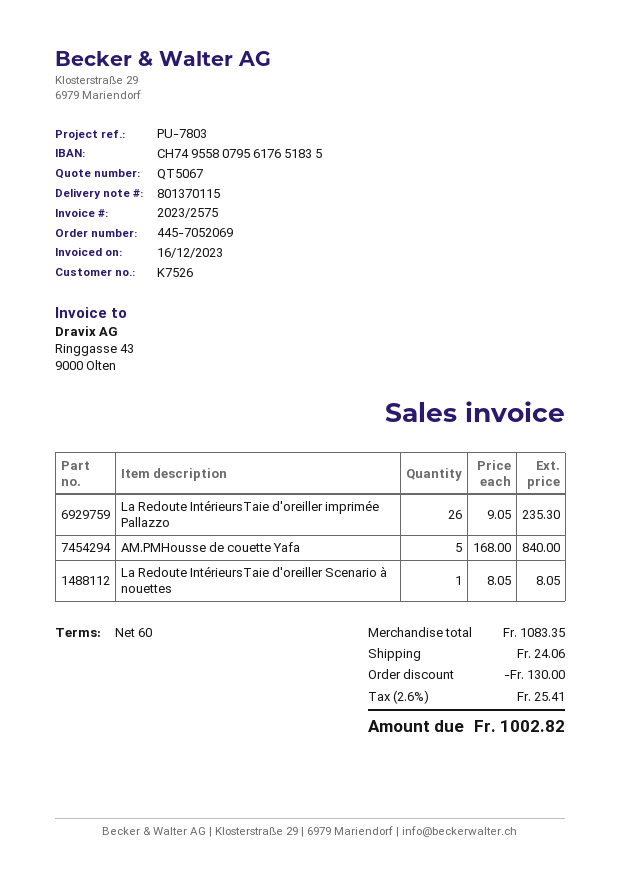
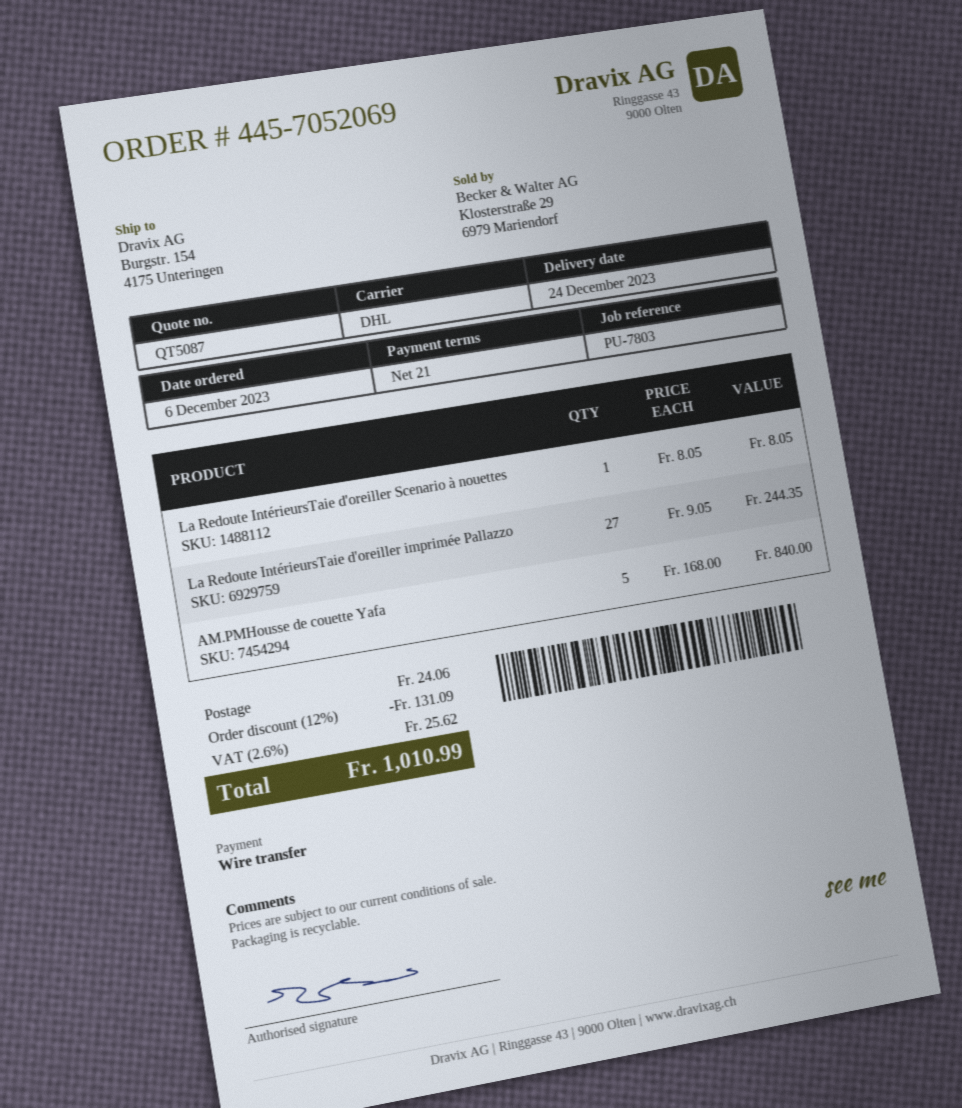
quote number: QT5067 -> QT5087
payment terms: 60 days -> 21 days
La Redoute IntérieursTaie d'oreiller imprimée Pallazzo: 26 x 9.05 = 235.30 -> 27 x 9.05 = 244.35
discount: 130.00 -> 131.09
tax: 2.6% = 25.41 -> 2.6% = 25.62
total: 1002.82 -> 1010.99

